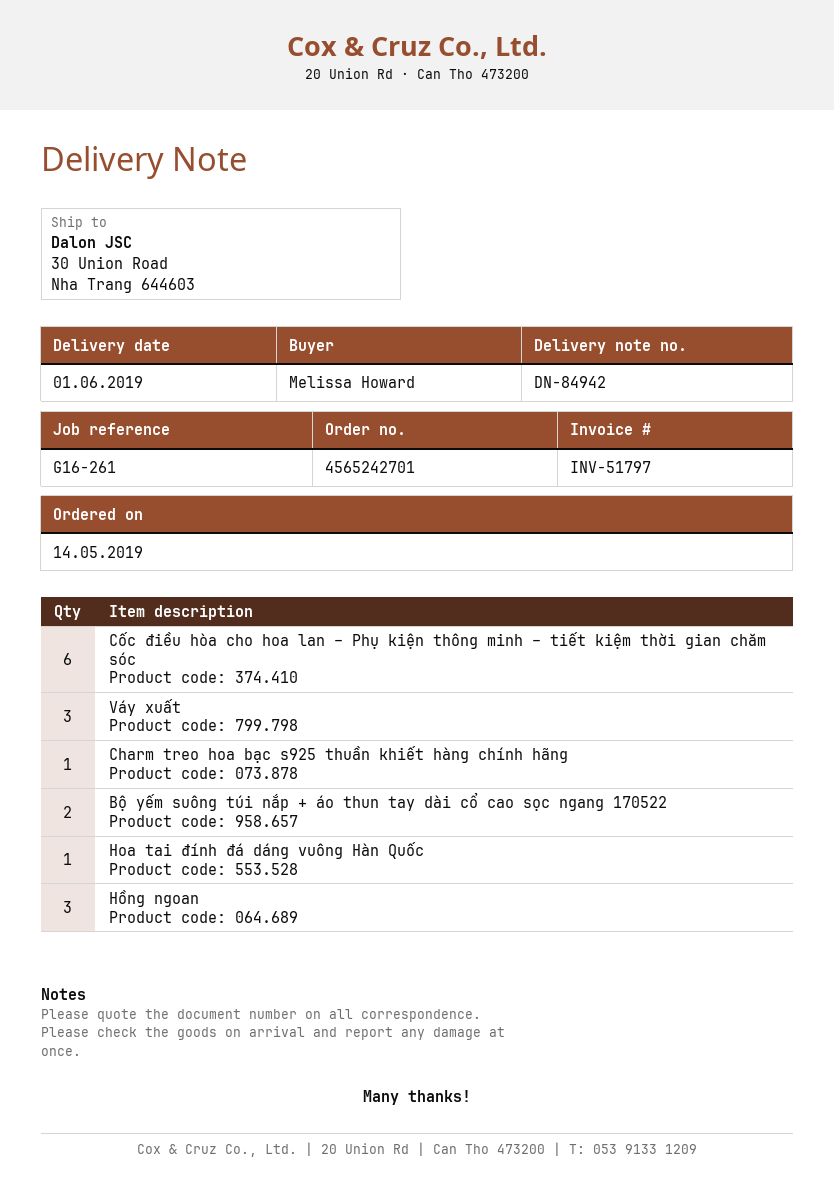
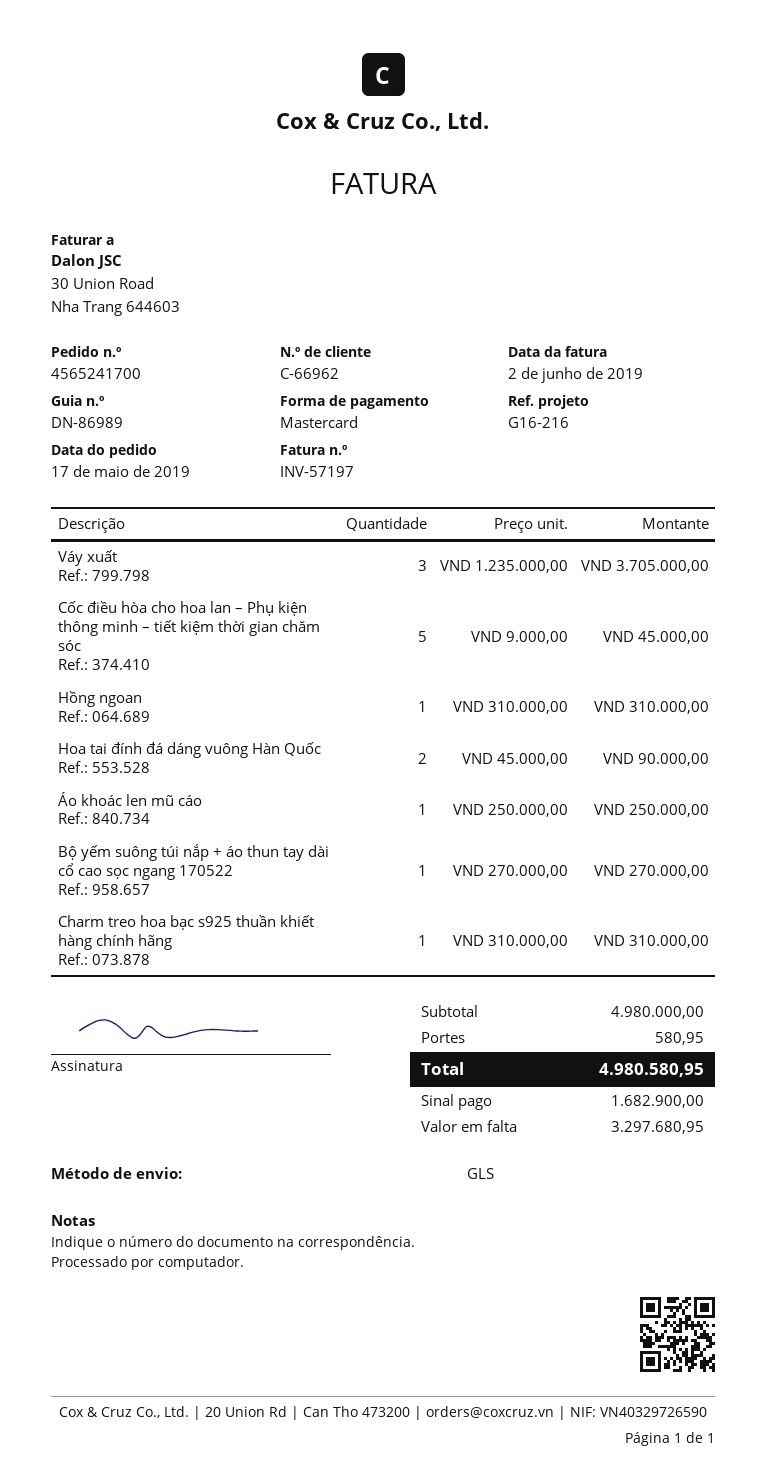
order number: 4565242701 -> 4565241700
order date: 2019-05-14 -> 2019-05-17
delivery note number: DN-84942 -> DN-86989
invoice number: INV-51797 -> INV-57197
reference: G16-261 -> G16-216
Cốc điều hòa cho hoa lan – Phụ kiện thông minh – tiết kiệm thời gian chăm sóc: 6 -> 5
Bộ yếm suông túi nắp + áo thun tay dài cổ cao sọc ngang 170522: 2 -> 1
Hoa tai đính đá dáng vuông Hàn Quốc: 1 -> 2
Hồng ngoan: 3 -> 1
Áo khoác len mũ cáo: none -> 1

